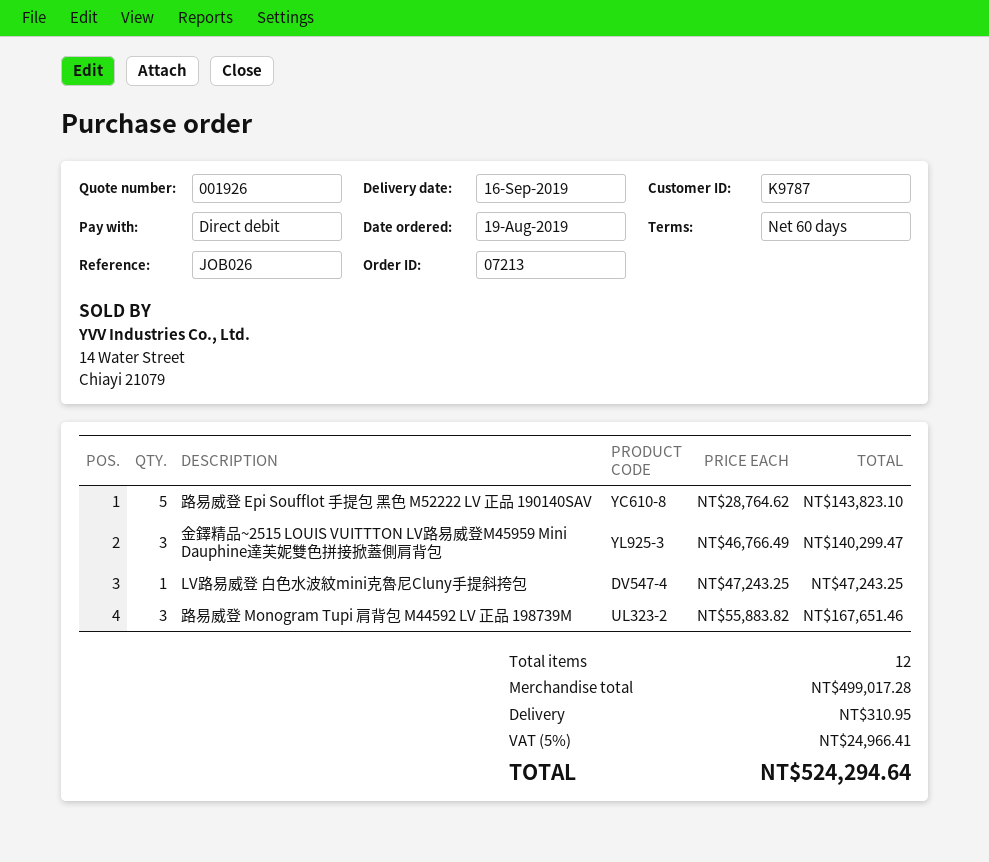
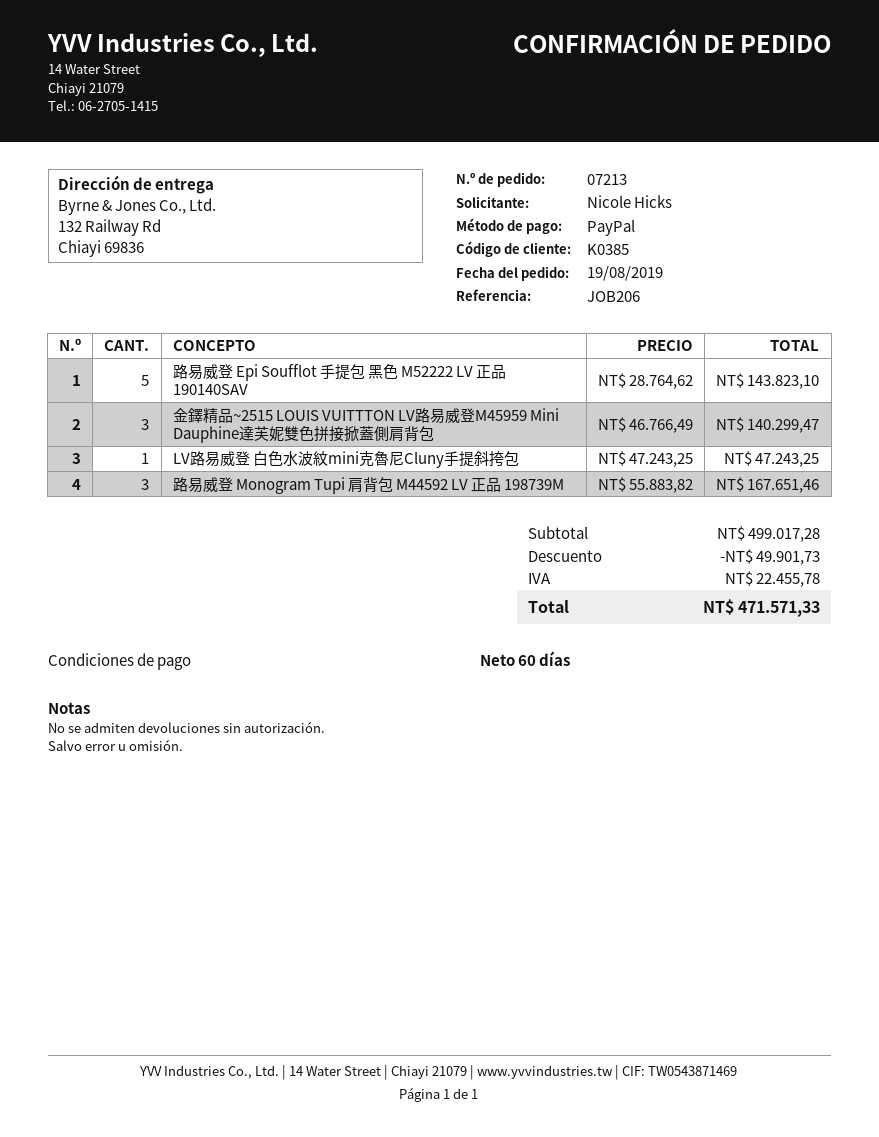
customer number: K9787 -> K0385
reference: JOB026 -> JOB206
payment method: direct debit -> PayPal
discount: none -> 49901.73
shipping: 310.95 -> none
tax: 24966.41 -> 22455.78
total: 524294.64 -> 471571.33

